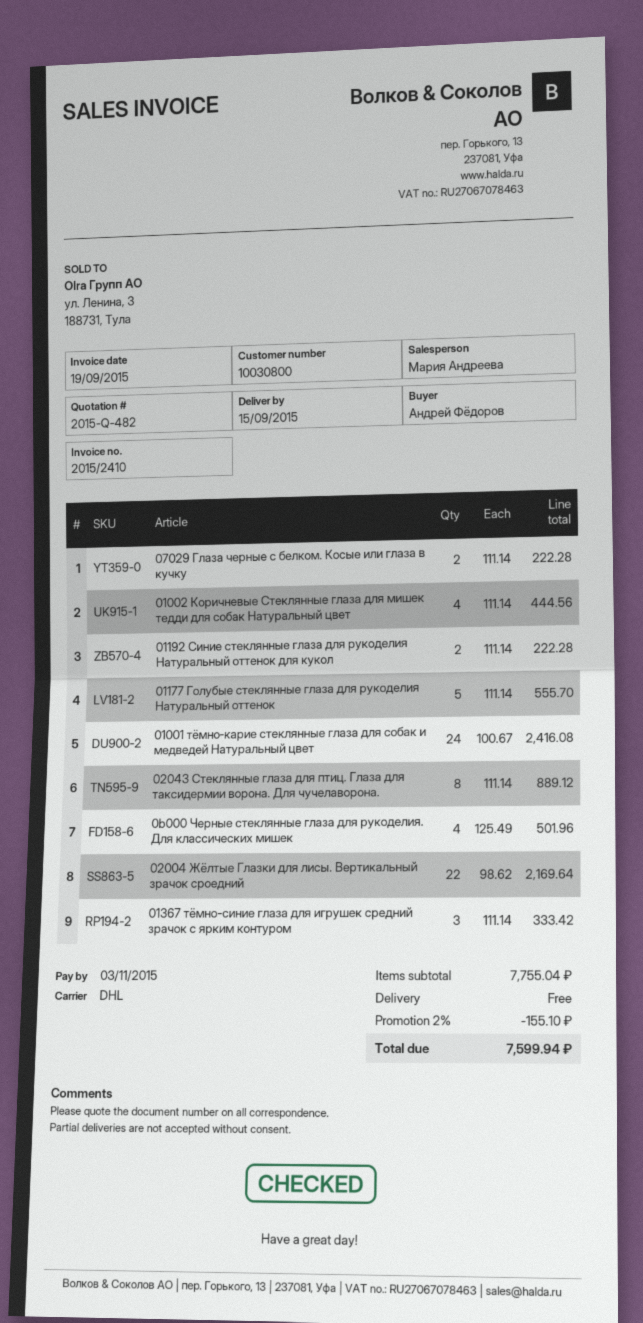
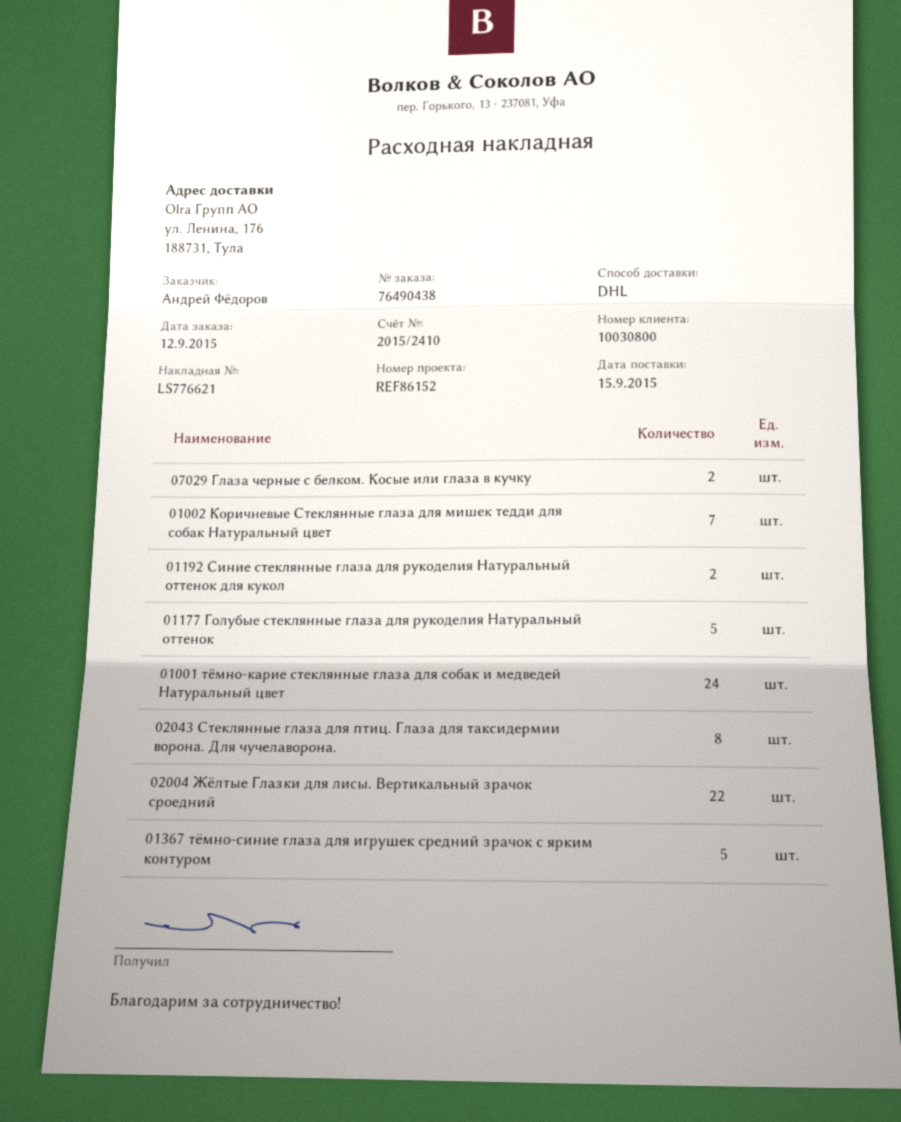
01002 Коричневые Стеклянные глаза для мишек тедди для собак Натуральный цвет: 4 -> 7
0b000 Черные стеклянные глаза для рукоделия. Для классических мишек: 4 -> none
01367 тёмно-синие глаза для игрушек средний зрачок с ярким контуром: 3 -> 5

